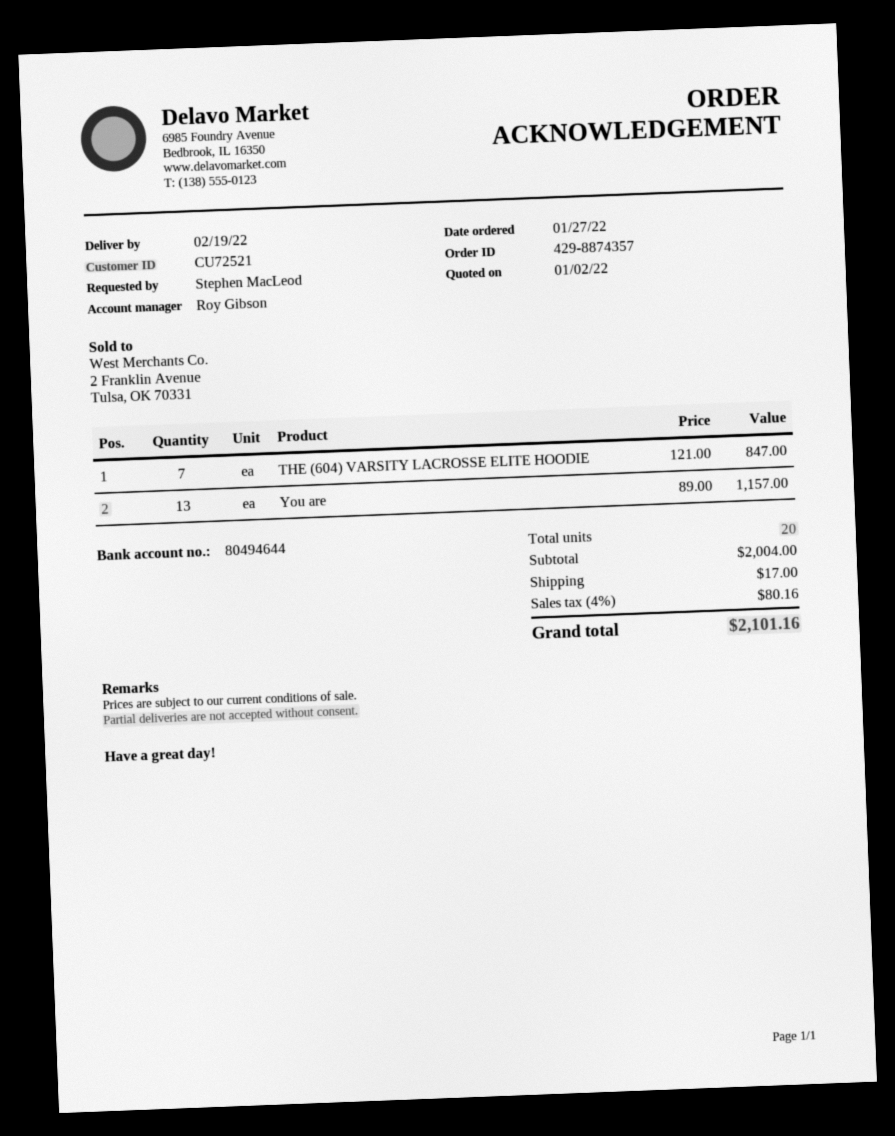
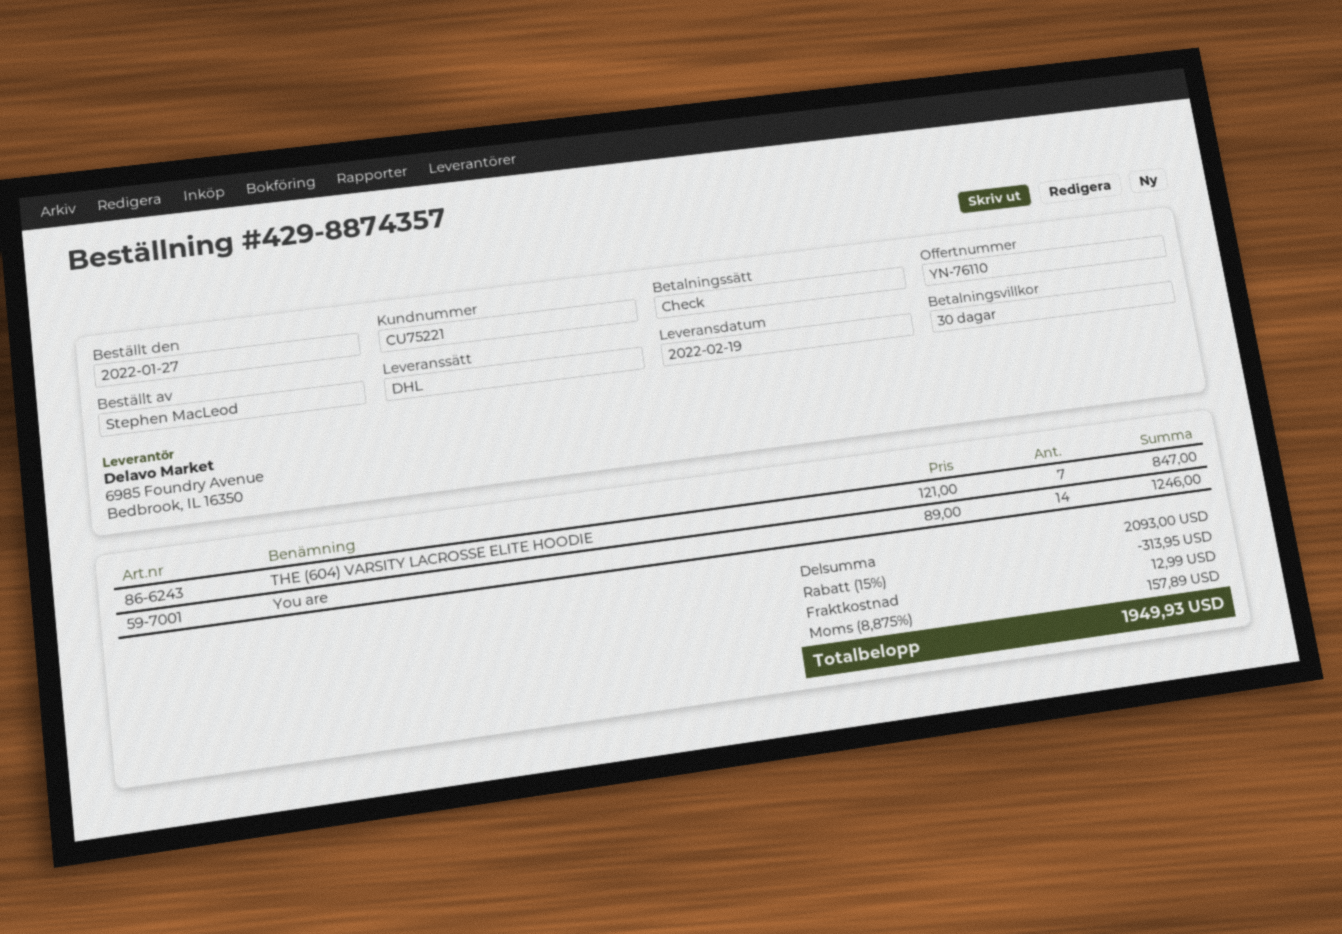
customer number: CU72521 -> CU75221
You are: 13 x 89.00 = 1157.00 -> 14 x 89.00 = 1246.00
subtotal: 2004.00 -> 2093.00
discount: none -> 15% = 313.95
shipping: 17.00 -> 12.99
tax: 4% = 80.16 -> 8.875% = 157.89
total: 2101.16 -> 1949.93

